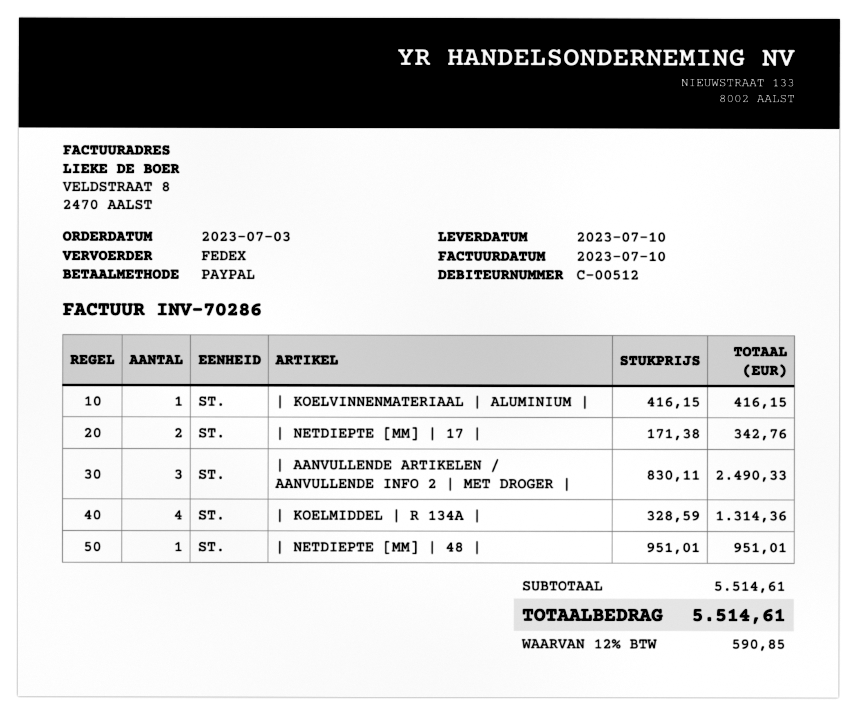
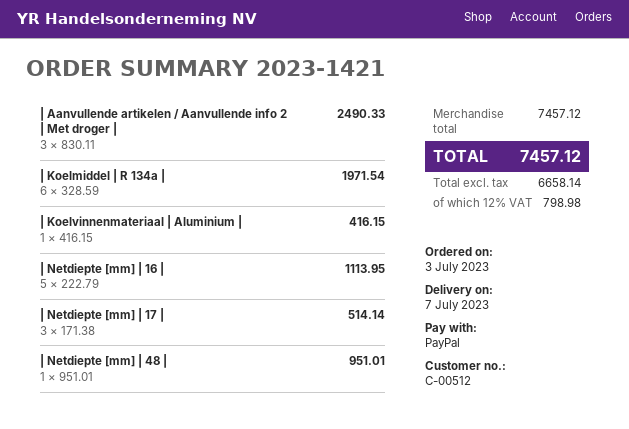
delivery date: 2023-07-10 -> 2023-07-07
| NETDIEPTE [MM] | 17 |: 2 x 171.38 = 342.76 -> 3 x 171.38 = 514.14
| KOELMIDDEL | R 134A |: 4 x 328.59 = 1314.36 -> 6 x 328.59 = 1971.54
| Netdiepte [mm] | 16 |: none -> 5 x 222.79 = 1113.95
subtotal: 5514.61 -> 7457.12
tax: 12% = 590.85 -> 12% = 798.98
total: 5514.61 -> 7457.12

